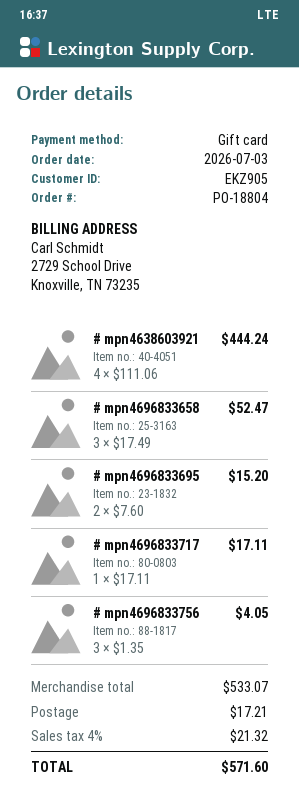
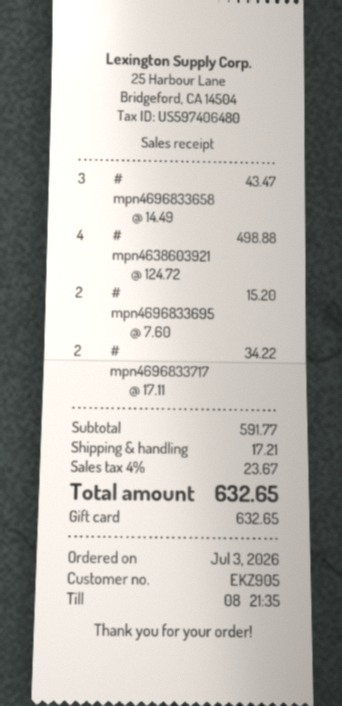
# mpn4638603921: 4 x 111.06 = 444.24 -> 4 x 124.72 = 498.88
# mpn4696833658: 3 x 17.49 = 52.47 -> 3 x 14.49 = 43.47
# mpn4696833717: 1 x 17.11 = 17.11 -> 2 x 17.11 = 34.22
# mpn4696833756: 3 x 1.35 = 4.05 -> none
subtotal: 533.07 -> 591.77
tax: 4% = 21.32 -> 4% = 23.67
total: 571.60 -> 632.65

